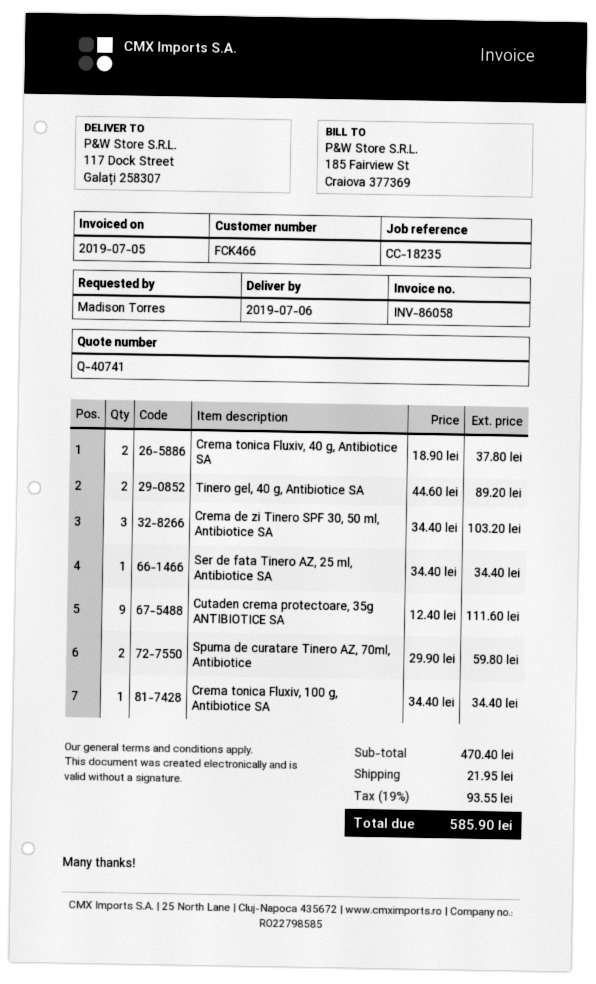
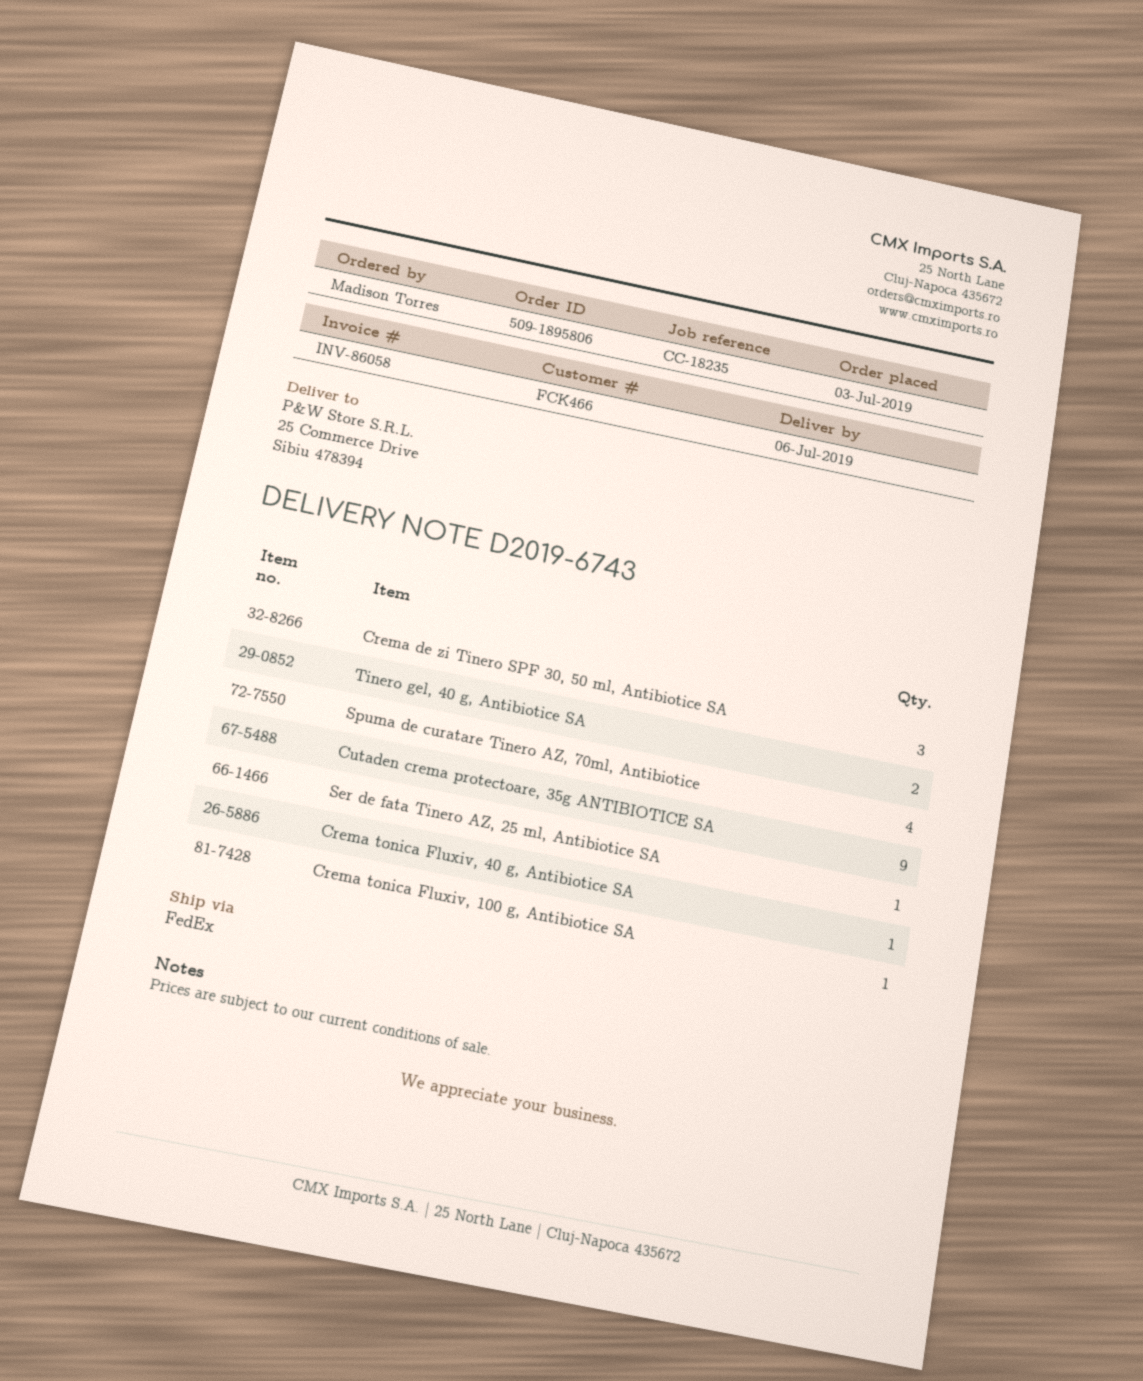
ship to: 117 Dock Street, Galați 258307 -> 25 Commerce Drive, Sibiu 478394
Crema tonica Fluxiv, 40 g, Antibiotice SA: 2 -> 1
Spuma de curatare Tinero AZ, 70ml, Antibiotice: 2 -> 4

